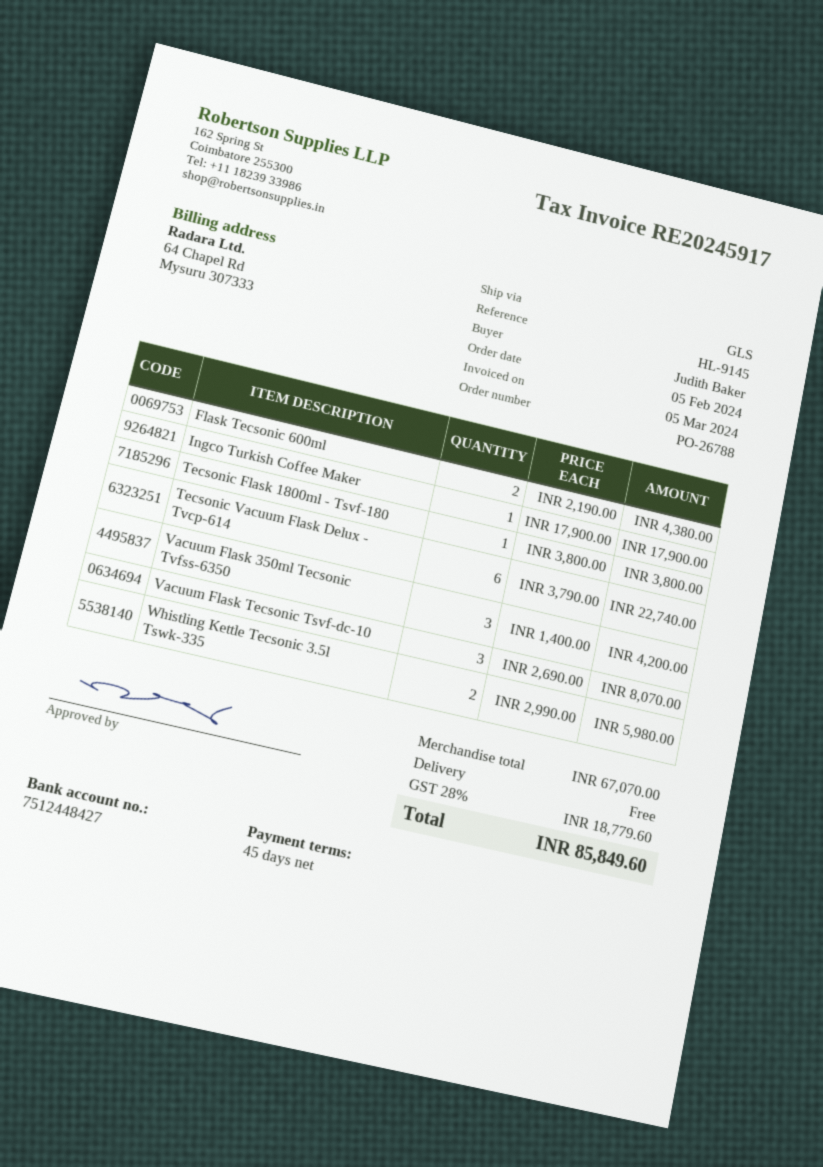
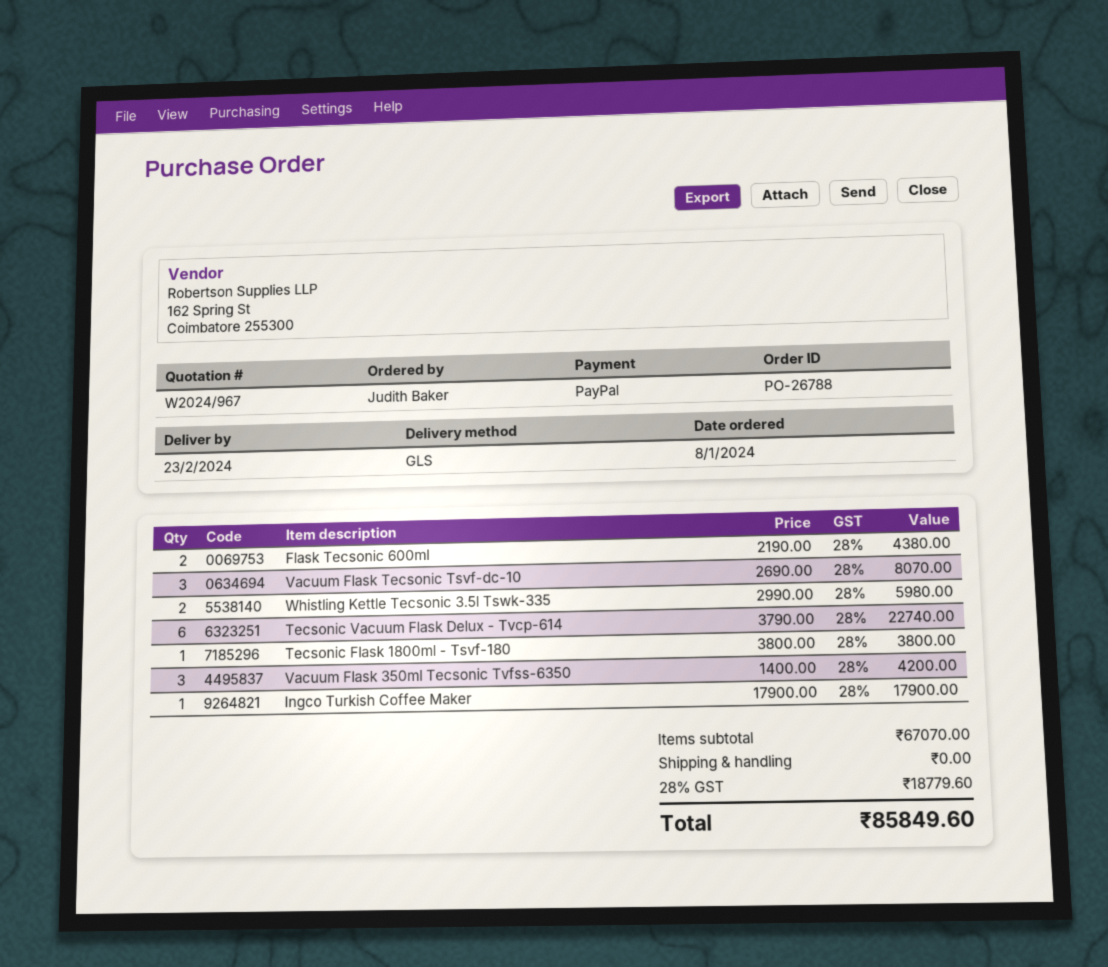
order date: 2024-02-05 -> 2024-01-08

